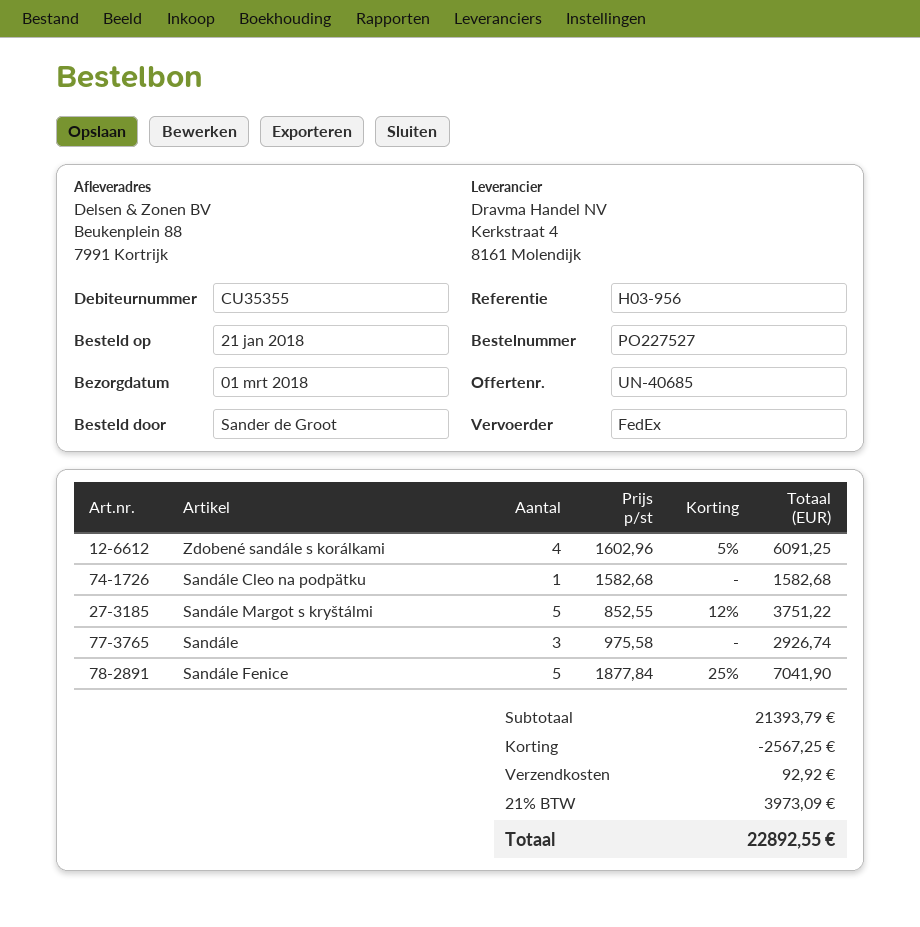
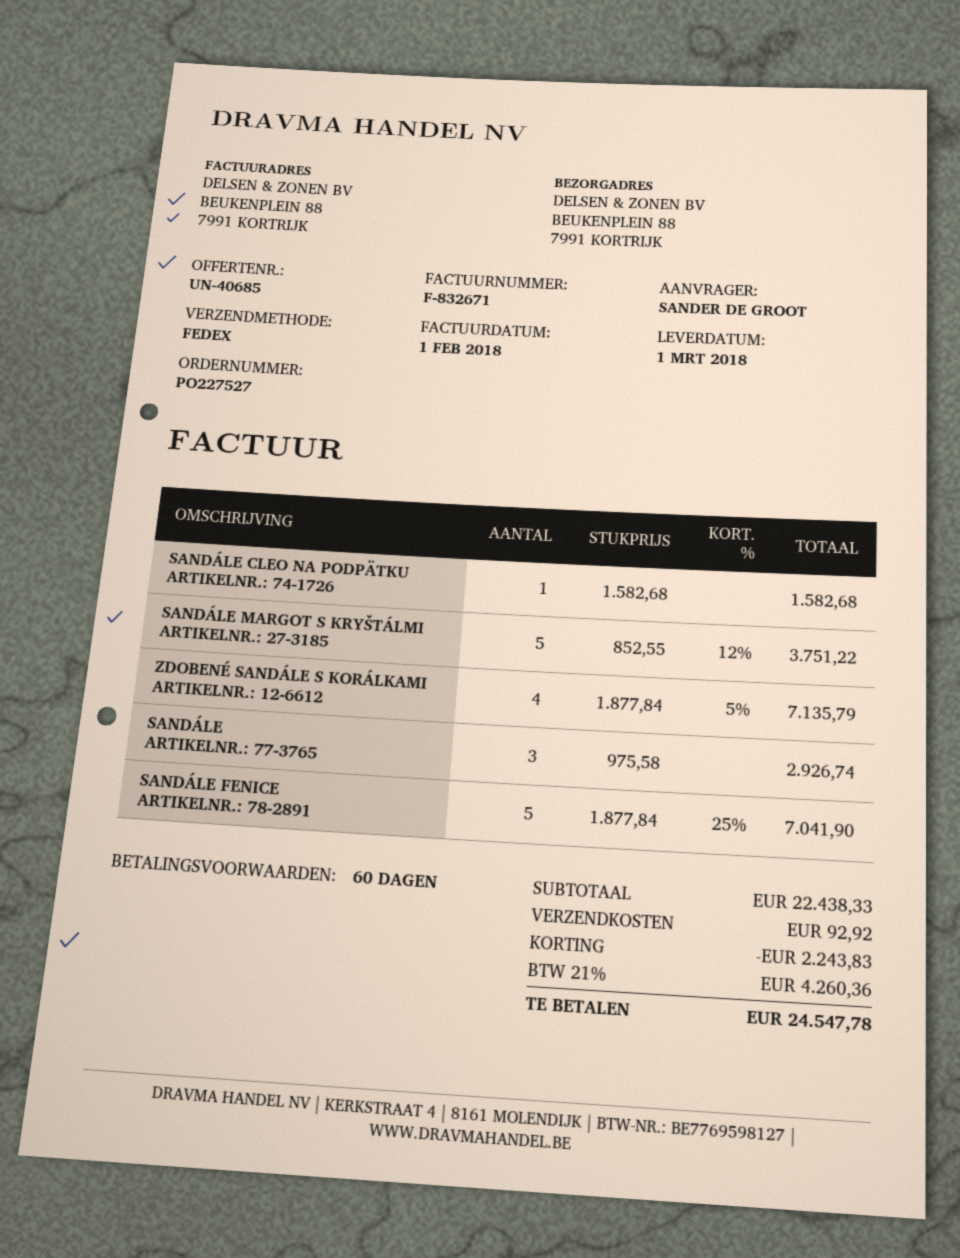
Zdobené sandále s korálkami: 4 x 1602.96 - 5% = 6091.25 -> 4 x 1877.84 - 5% = 7135.79
subtotal: 21393.79 -> 22438.33
discount: 2567.25 -> 2243.83
tax: 21% = 3973.09 -> 21% = 4260.36
total: 22892.55 -> 24547.78

